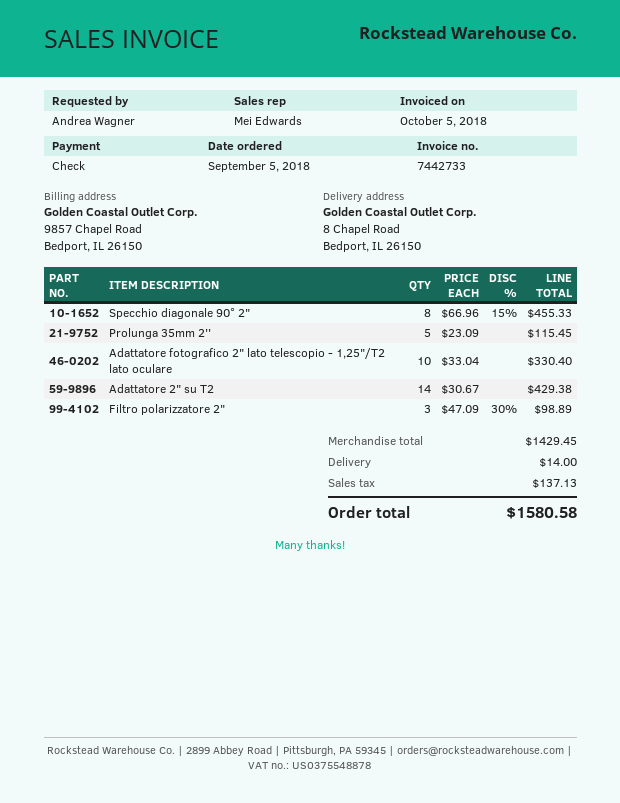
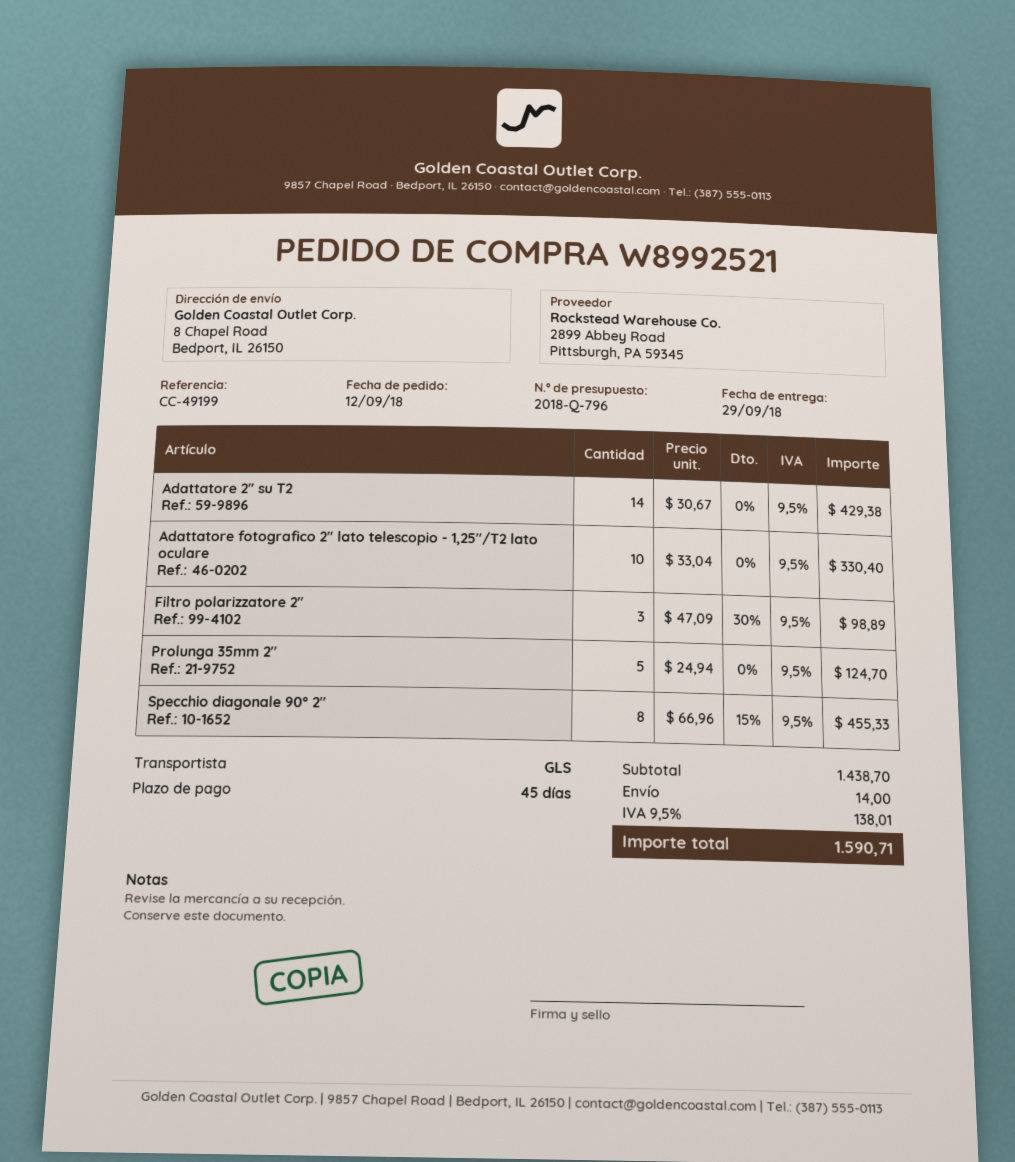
order date: 2018-09-05 -> 2018-09-12
Prolunga 35mm 2'': 5 x 23.09 = 115.45 -> 5 x 24.94 = 124.70
subtotal: 1429.45 -> 1438.70
tax: 137.13 -> 138.01
total: 1580.58 -> 1590.71

